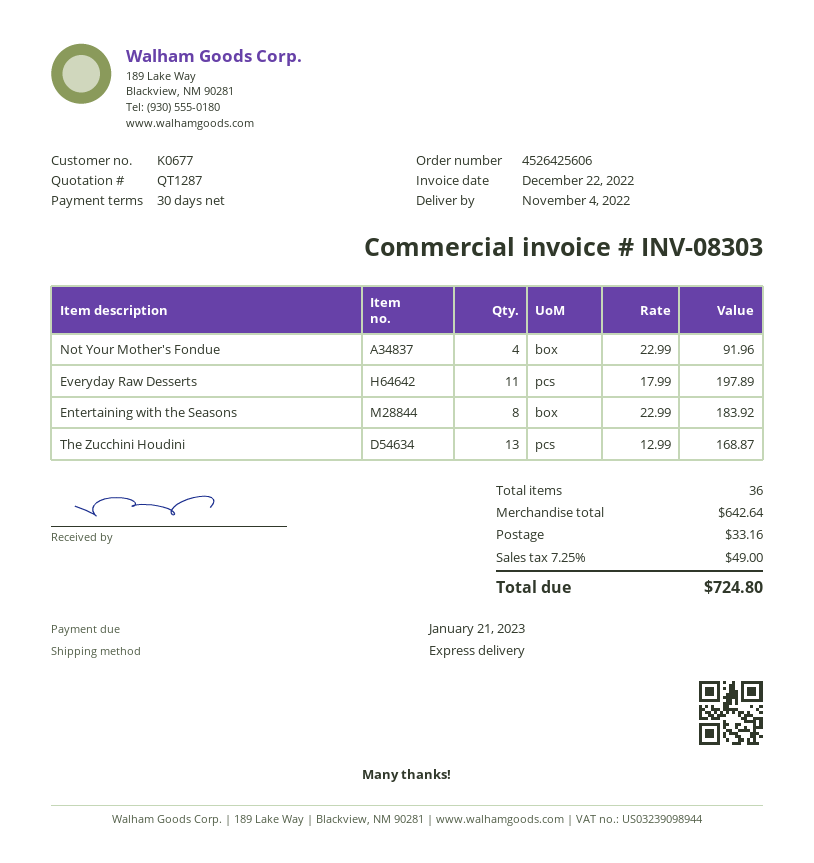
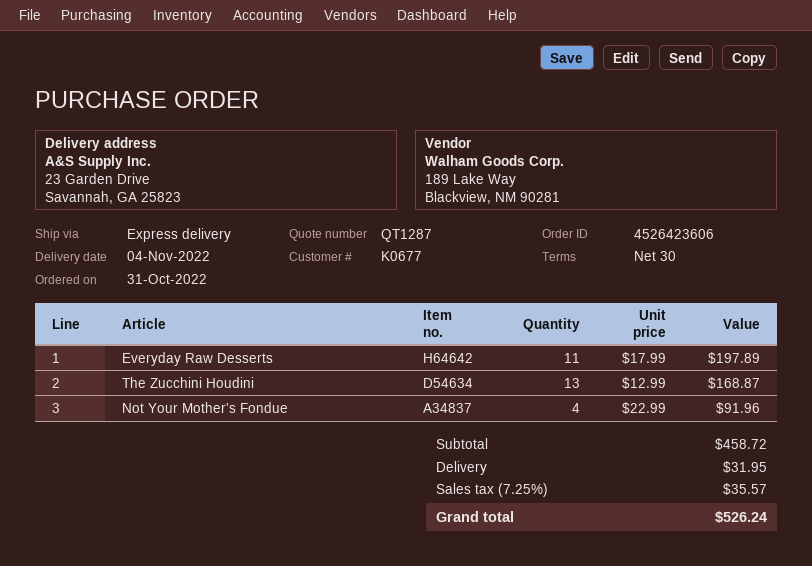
order number: 4526425606 -> 4526423606
Entertaining with the Seasons: 8 x 22.99 = 183.92 -> none
subtotal: 642.64 -> 458.72
shipping: 33.16 -> 31.95
tax: 7.25% = 49.00 -> 7.25% = 35.57
total: 724.80 -> 526.24

